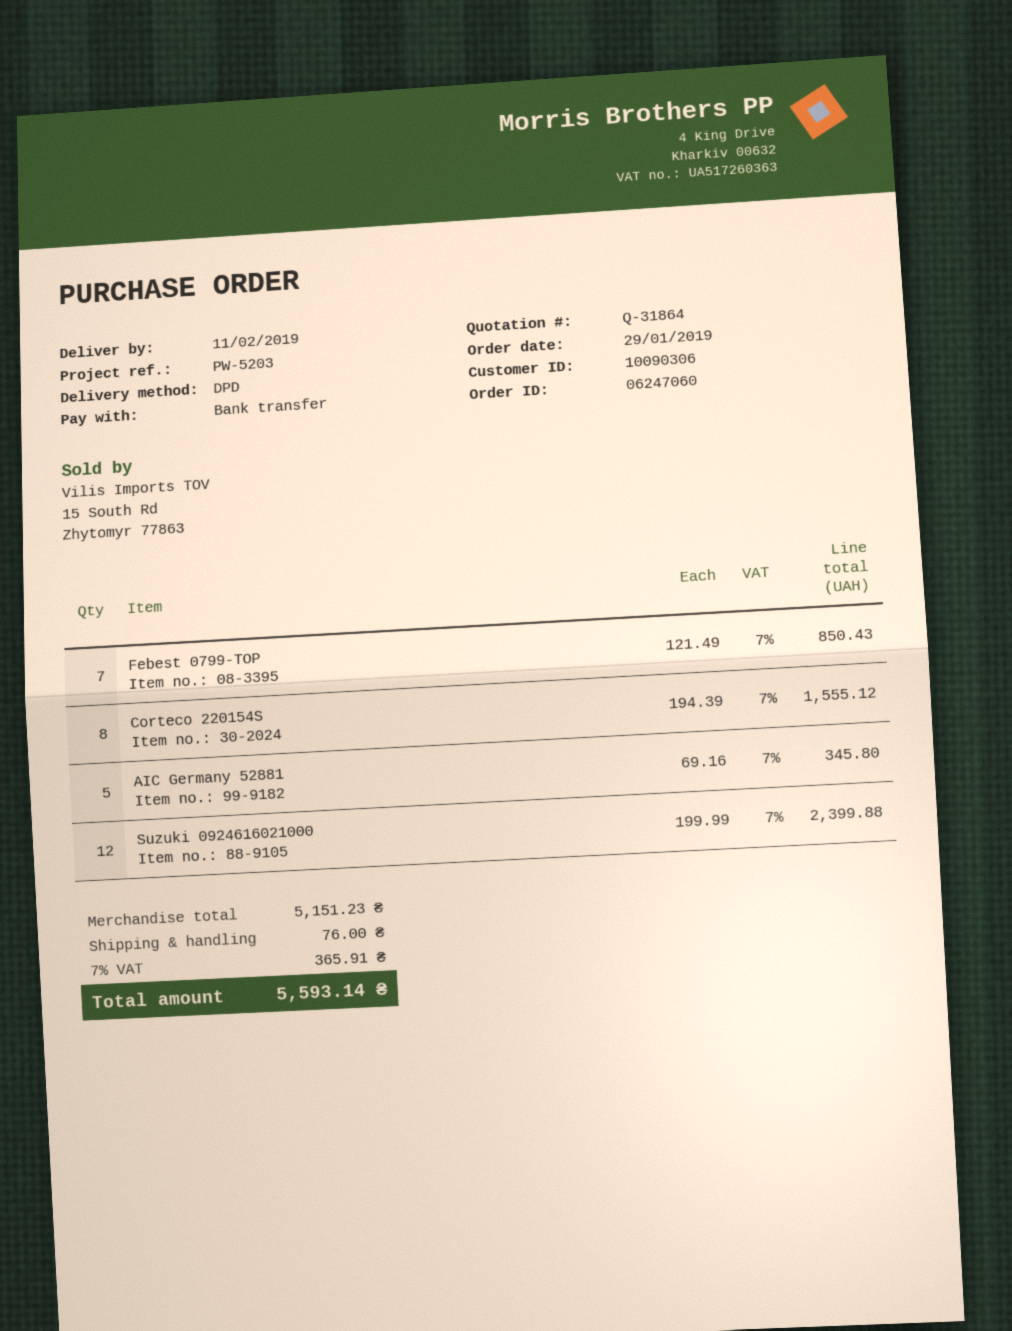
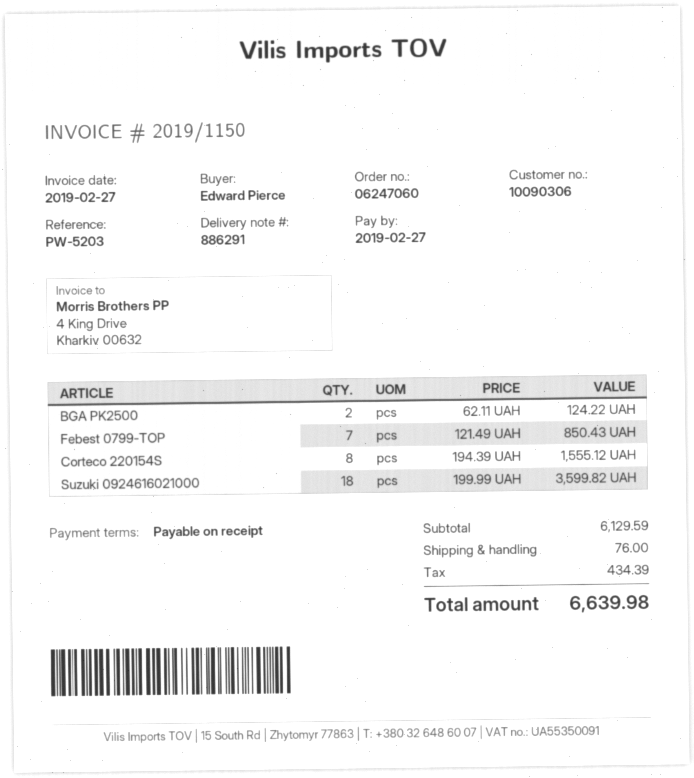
AIC Germany 52881: 5 x 69.16 = 345.80 -> none
Suzuki 0924616021000: 12 x 199.99 = 2399.88 -> 18 x 199.99 = 3599.82
BGA PK2500: none -> 2 x 62.11 = 124.22
subtotal: 5151.23 -> 6129.59
tax: 365.91 -> 434.39
total: 5593.14 -> 6639.98

